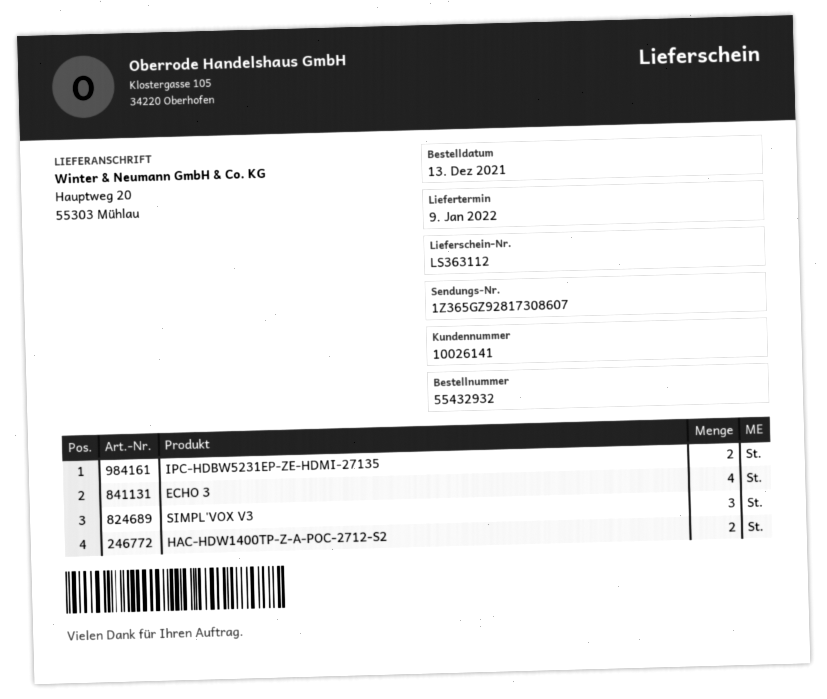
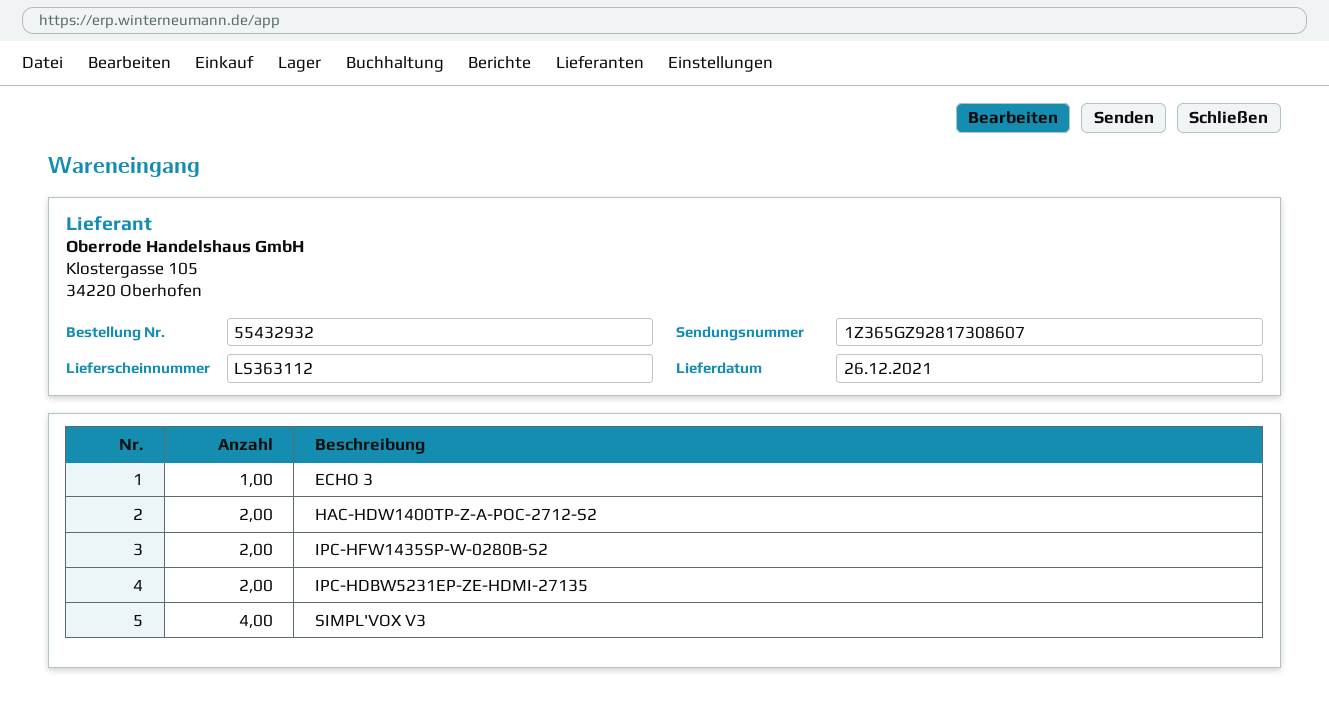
delivery date: 2022-01-09 -> 2021-12-26
ECHO 3: 4 -> 1
SIMPL'VOX V3: 3 -> 4
IPC-HFW1435SP-W-0280B-S2: none -> 2

